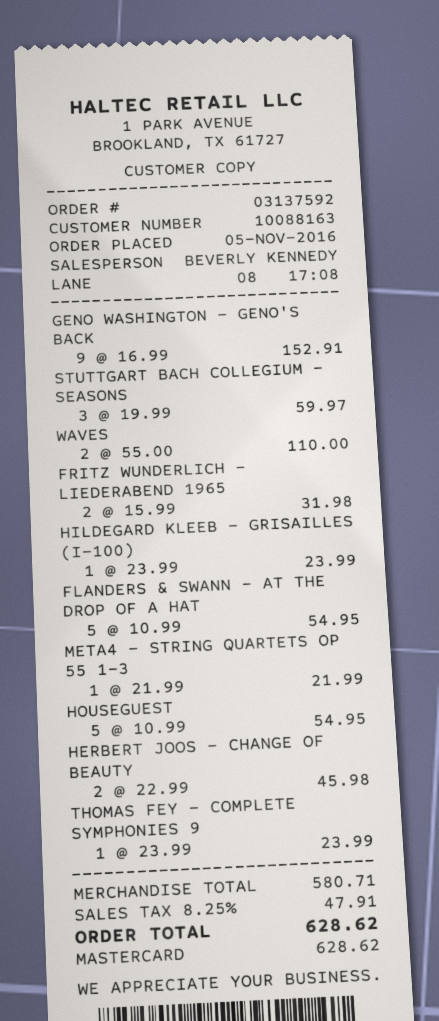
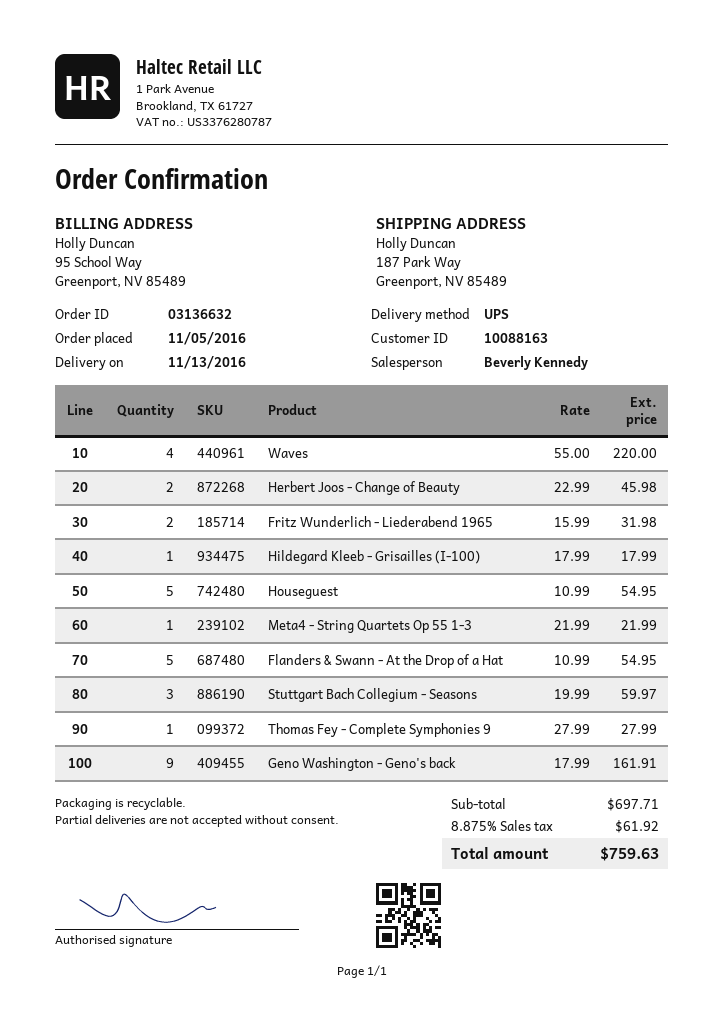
order number: 03137592 -> 03136632
GENO WASHINGTON - GENO'S BACK: 9 x 16.99 = 152.91 -> 9 x 17.99 = 161.91
WAVES: 2 x 55.00 = 110.00 -> 4 x 55.00 = 220.00
HILDEGARD KLEEB - GRISAILLES (I-100): 1 x 23.99 = 23.99 -> 1 x 17.99 = 17.99
THOMAS FEY - COMPLETE SYMPHONIES 9: 1 x 23.99 = 23.99 -> 1 x 27.99 = 27.99
subtotal: 580.71 -> 697.71
tax: 8.25% = 47.91 -> 8.875% = 61.92
total: 628.62 -> 759.63

